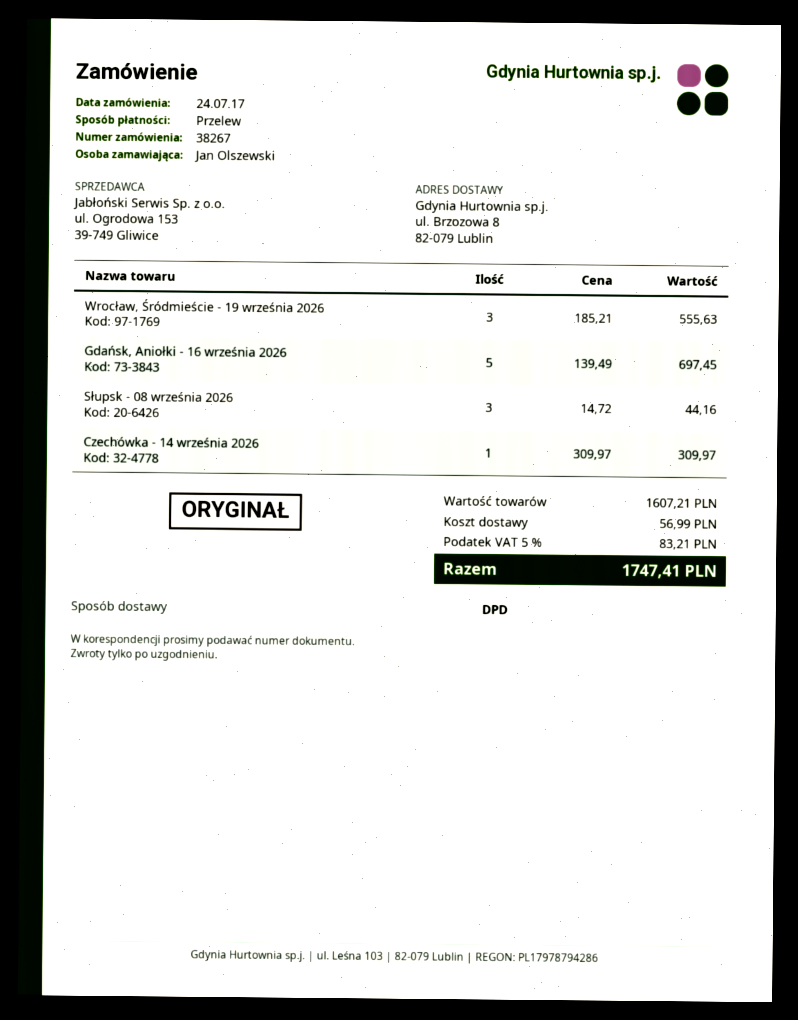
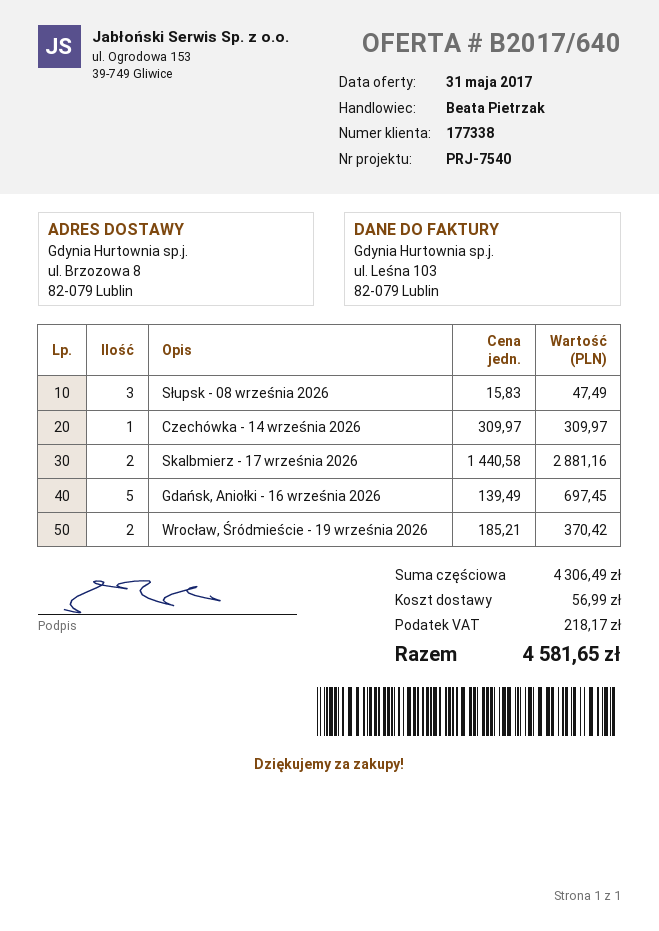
Wrocław, Śródmieście - 19 września 2026: 3 x 185.21 = 555.63 -> 2 x 185.21 = 370.42
Słupsk - 08 września 2026: 3 x 14.72 = 44.16 -> 3 x 15.83 = 47.49
Skalbmierz - 17 września 2026: none -> 2 x 1440.58 = 2881.16
subtotal: 1607.21 -> 4306.49
tax: 83.21 -> 218.17
total: 1747.41 -> 4581.65

